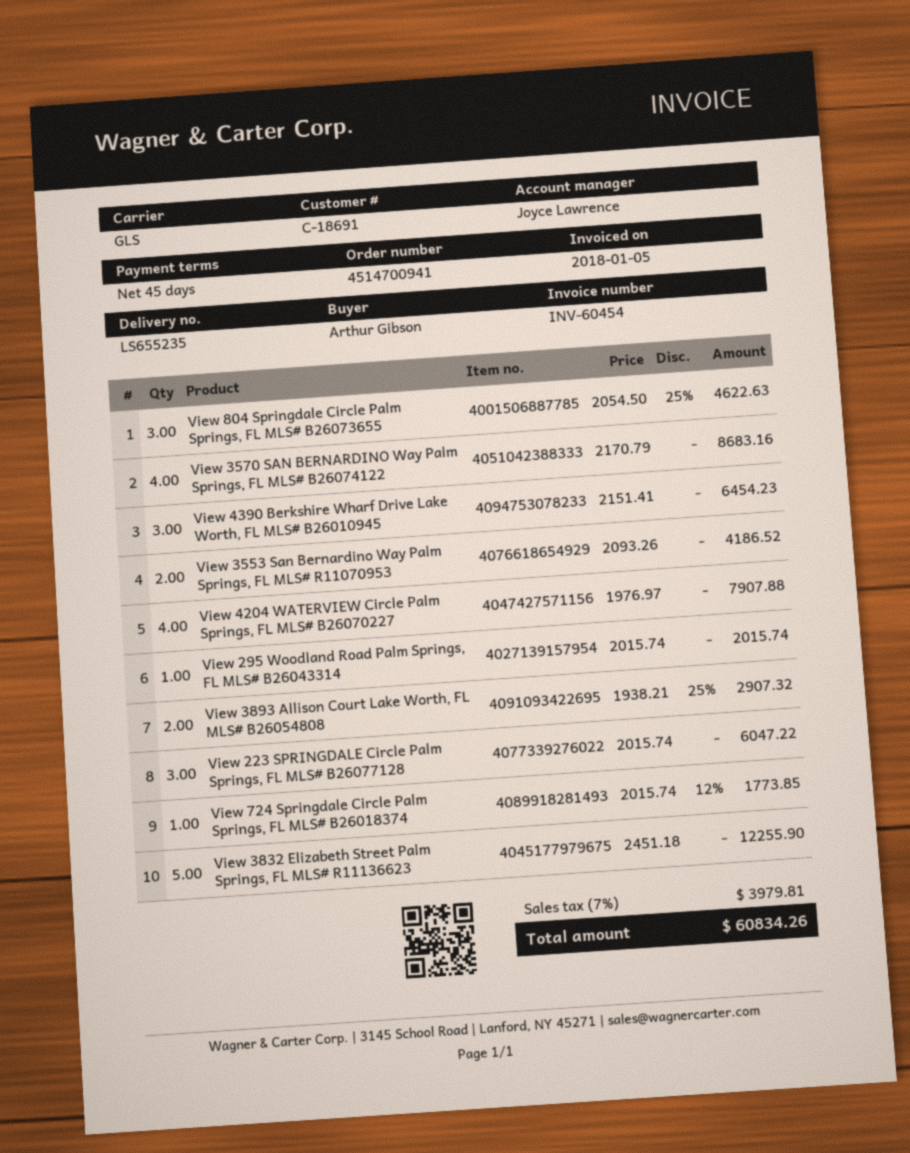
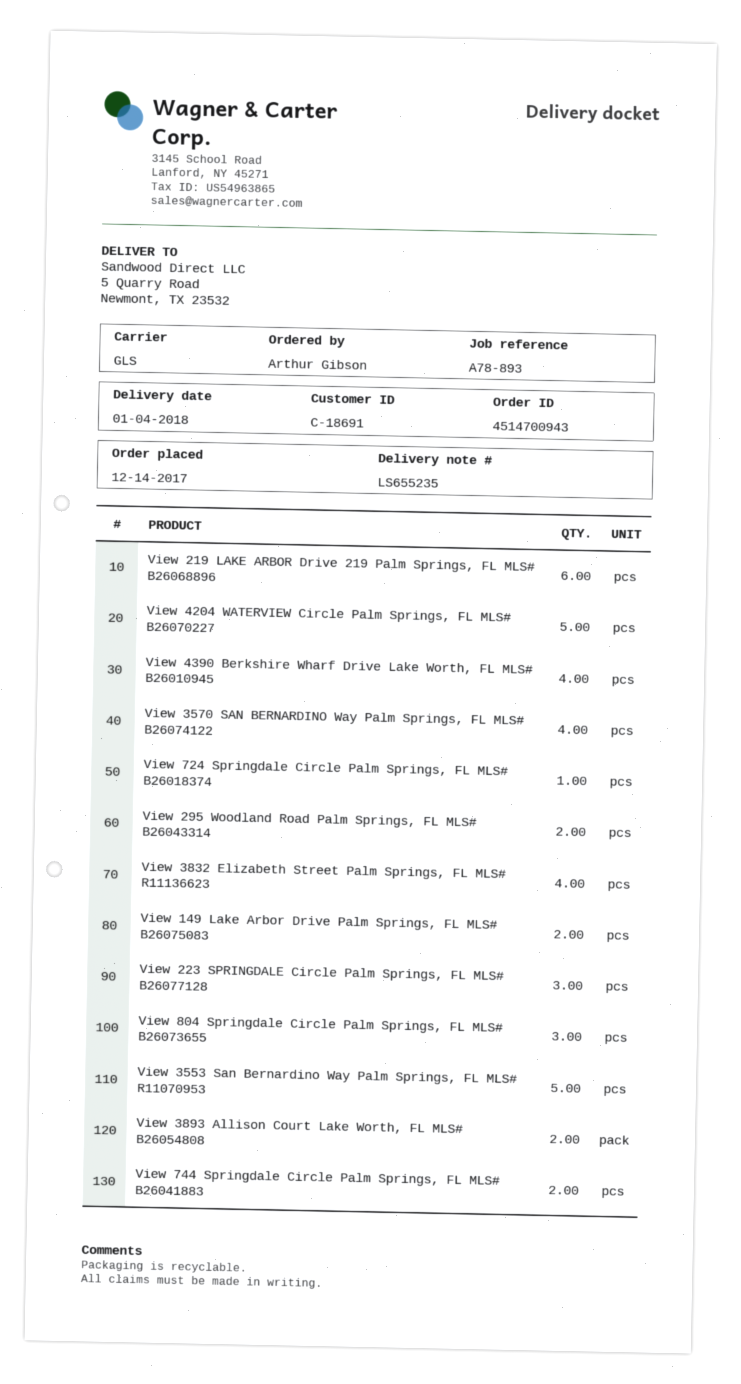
order number: 4514700941 -> 4514700943
View 4390 Berkshire Wharf Drive Lake Worth, FL MLS# B26010945: 3 -> 4
View 3553 San Bernardino Way Palm Springs, FL MLS# R11070953: 2 -> 5
View 4204 WATERVIEW Circle Palm Springs, FL MLS# B26070227: 4 -> 5
View 295 Woodland Road Palm Springs, FL MLS# B26043314: 1 -> 2
View 3832 Elizabeth Street Palm Springs, FL MLS# R11136623: 5 -> 4
View 219 LAKE ARBOR Drive 219 Palm Springs, FL MLS# B26068896: none -> 6
View 149 Lake Arbor Drive Palm Springs, FL MLS# B26075083: none -> 2
View 744 Springdale Circle Palm Springs, FL MLS# B26041883: none -> 2

